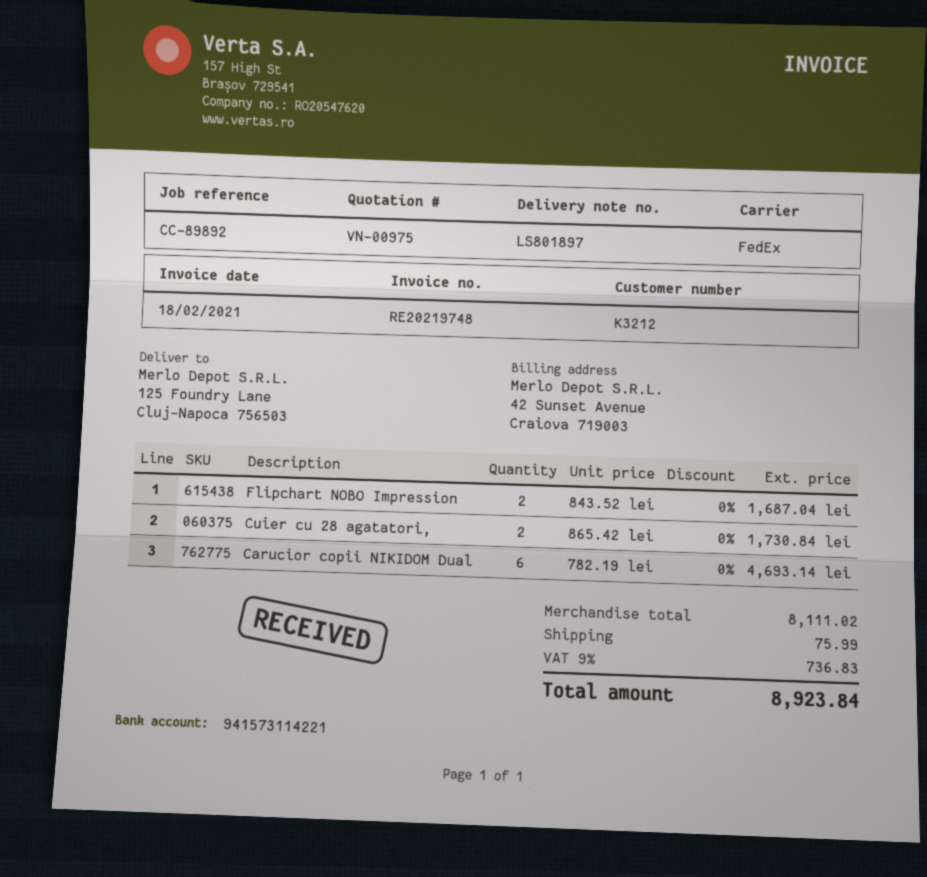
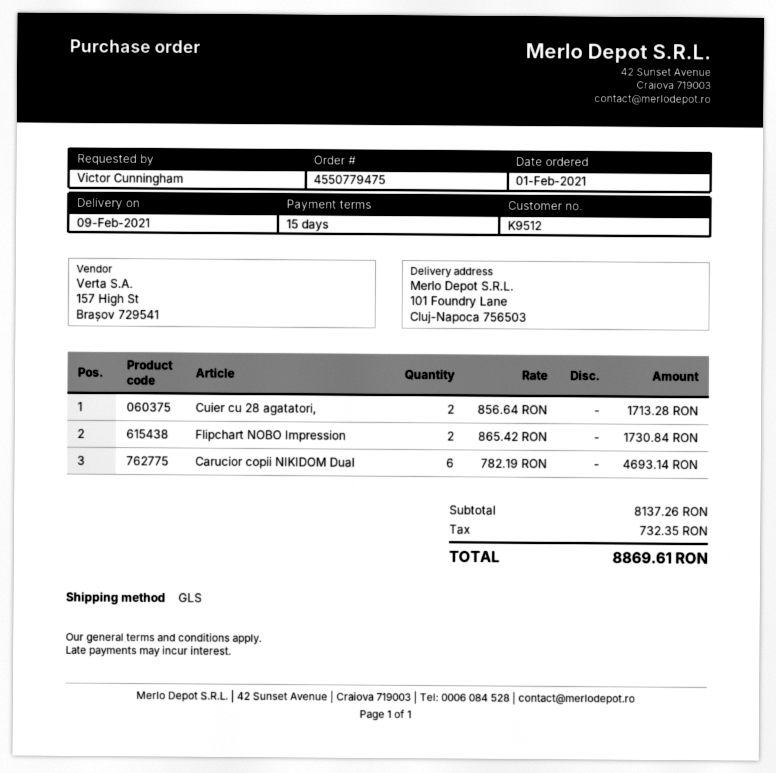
customer number: K3212 -> K9512
shipping method: FedEx -> GLS
ship to: 125 Foundry Lane, Cluj-Napoca 756503 -> 101 Foundry Lane, Cluj-Napoca 756503
Flipchart NOBO Impression: 2 x 843.52 = 1687.04 -> 2 x 865.42 = 1730.84
Cuier cu 28 agatatori,: 2 x 865.42 = 1730.84 -> 2 x 856.64 = 1713.28
subtotal: 8111.02 -> 8137.26
shipping: 75.99 -> none
tax: 736.83 -> 732.35
total: 8923.84 -> 8869.61

